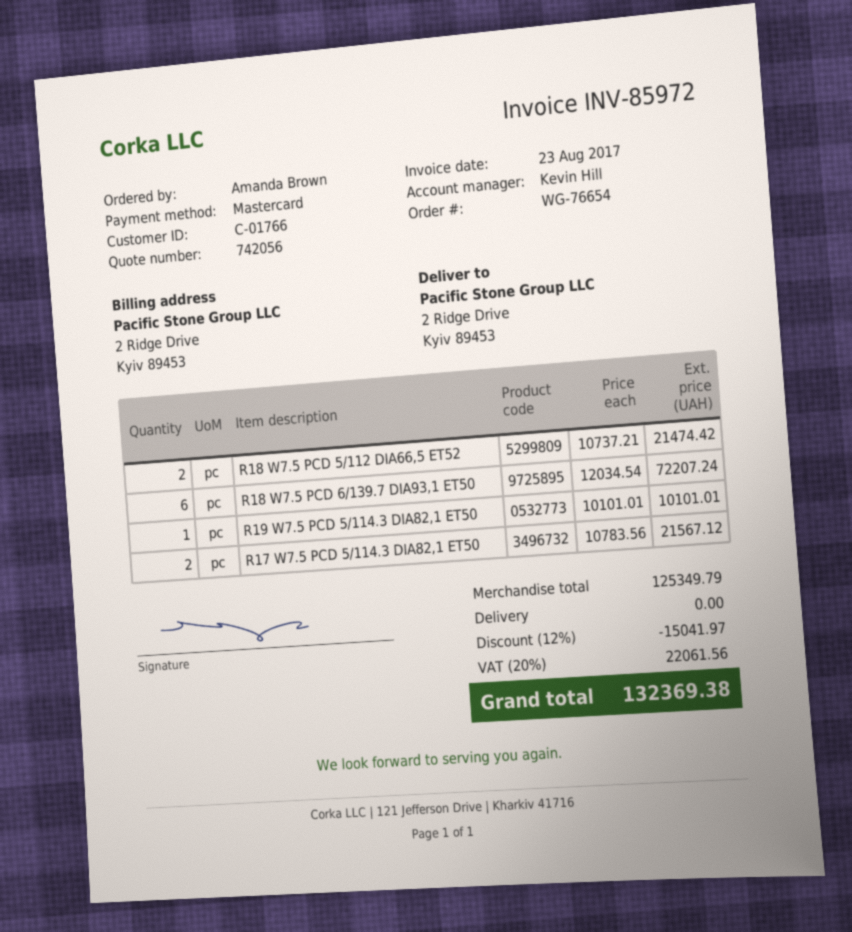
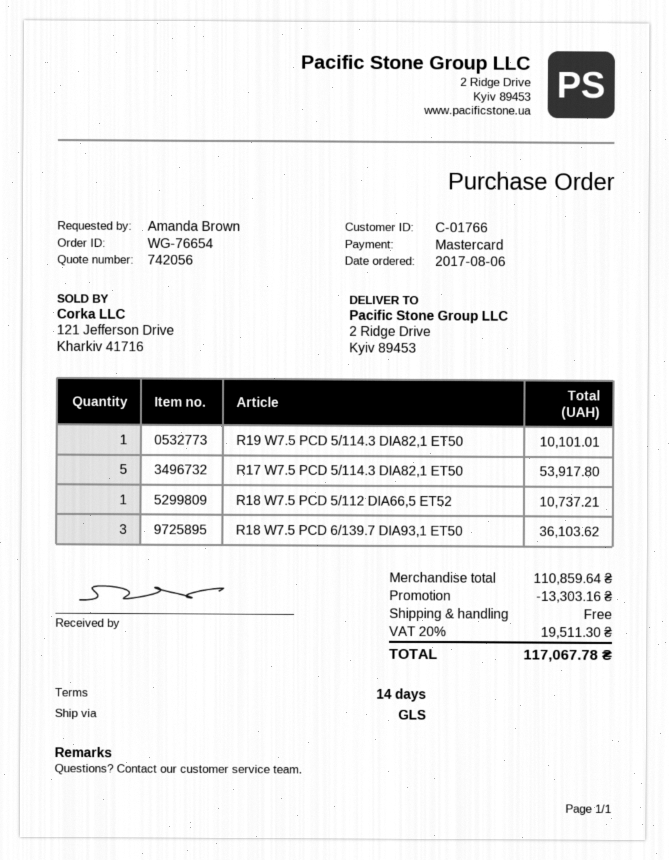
R18 W7.5 PCD 5/112 DIA66,5 ET52: 2 for 21474.42 -> 1 for 10737.21
R18 W7.5 PCD 6/139.7 DIA93,1 ET50: 6 for 72207.24 -> 3 for 36103.62
R17 W7.5 PCD 5/114.3 DIA82,1 ET50: 2 for 21567.12 -> 5 for 53917.80
subtotal: 125349.79 -> 110859.64
discount: 15041.97 -> 13303.16
tax: 20% = 22061.56 -> 20% = 19511.30
total: 132369.38 -> 117067.78

